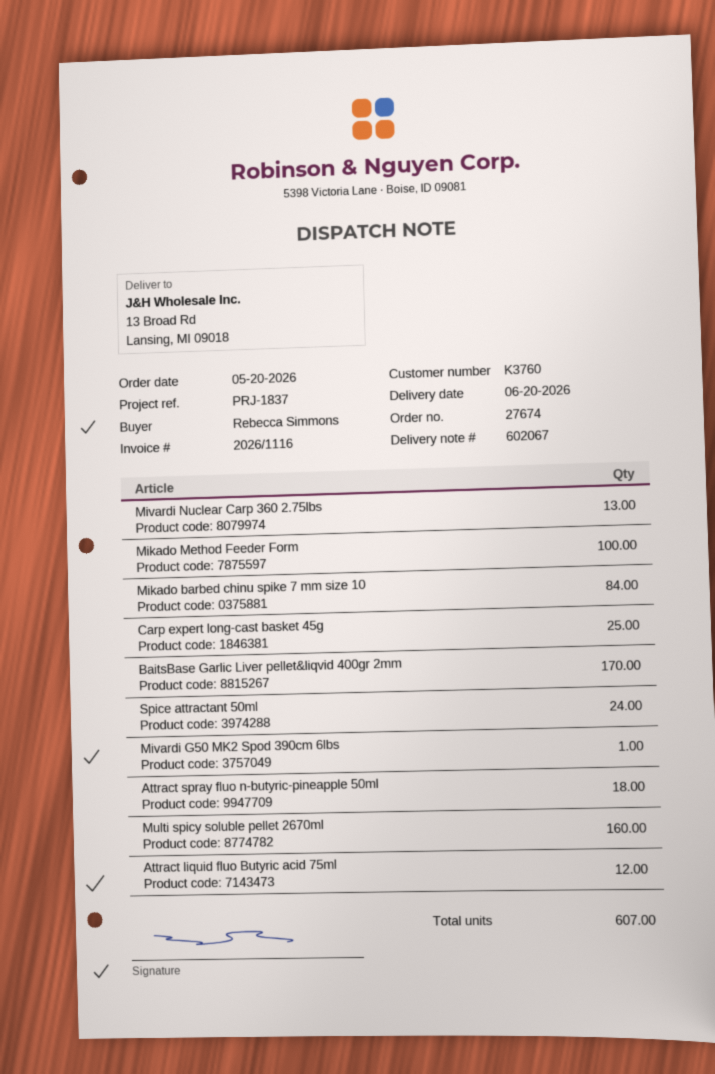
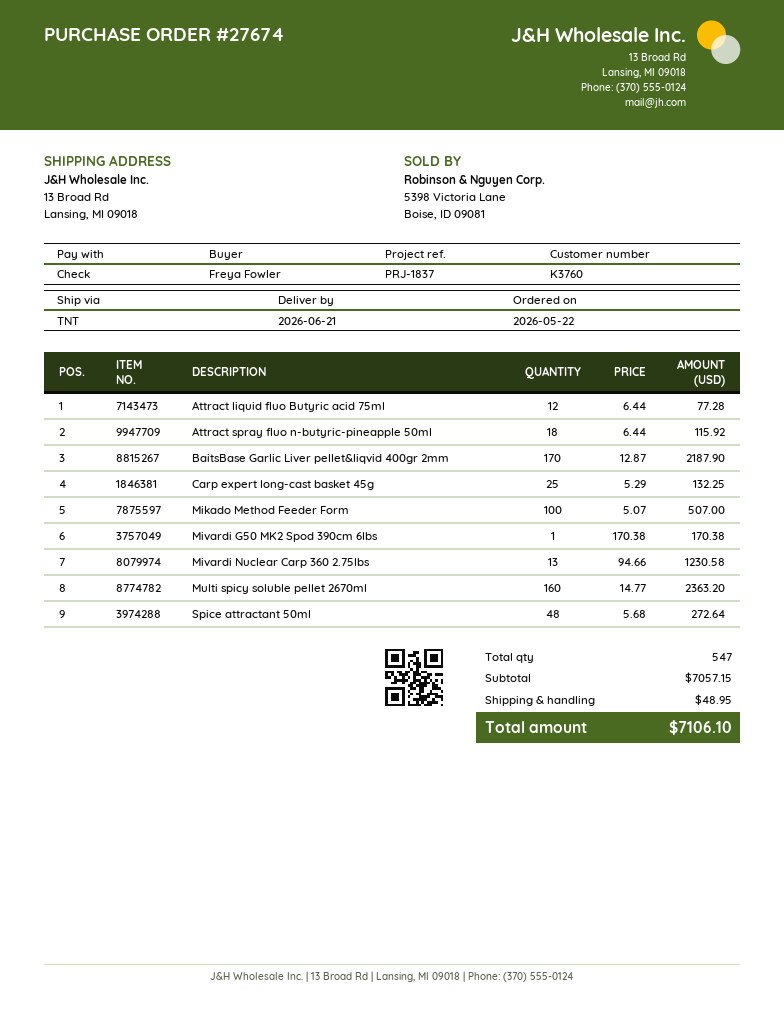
order date: 2026-05-20 -> 2026-05-22
delivery date: 2026-06-20 -> 2026-06-21
ordered by: Rebecca Simmons -> Freya Fowler
Mikado barbed chinu spike 7 mm size 10: 84 -> none
Spice attractant 50ml: 24 -> 48
total quantity: 607 -> 547

